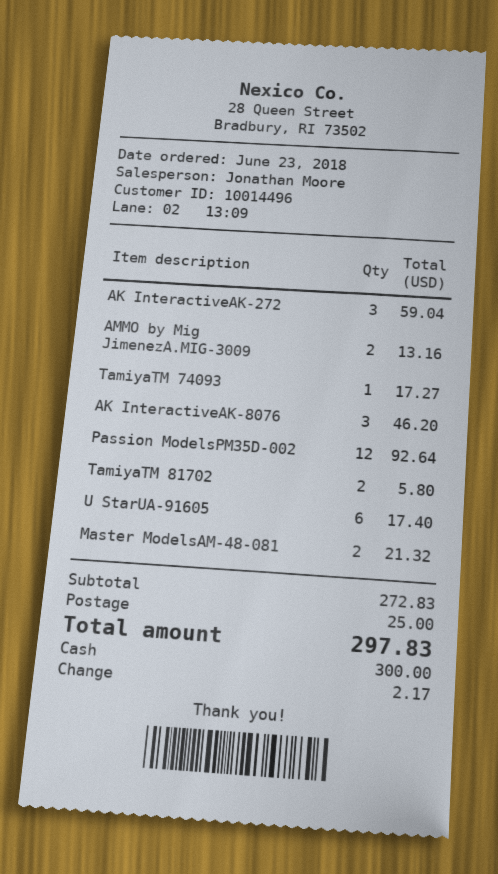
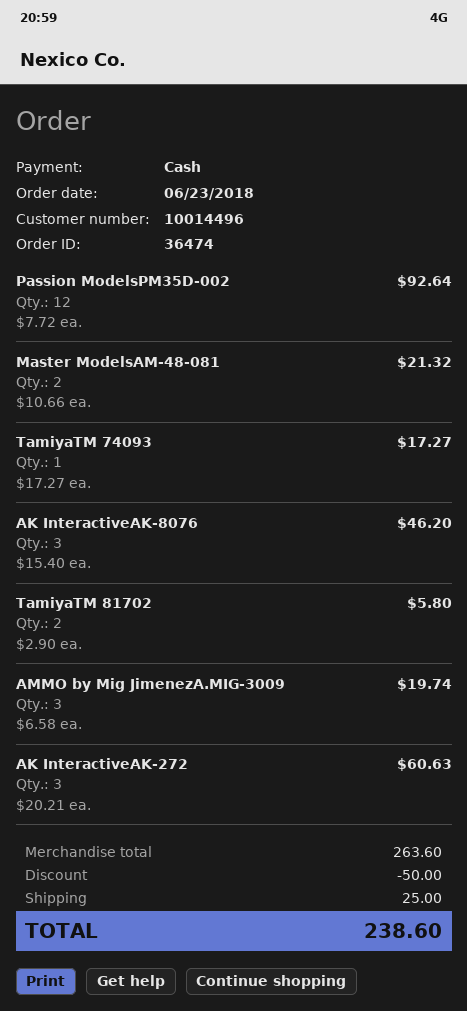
AK InteractiveAK-272: 3 for 59.04 -> 3 for 60.63
AMMO by Mig JimenezA.MIG-3009: 2 for 13.16 -> 3 for 19.74
U StarUA-91605: 6 for 17.40 -> none
subtotal: 272.83 -> 263.60
discount: none -> 50.00
total: 297.83 -> 238.60

